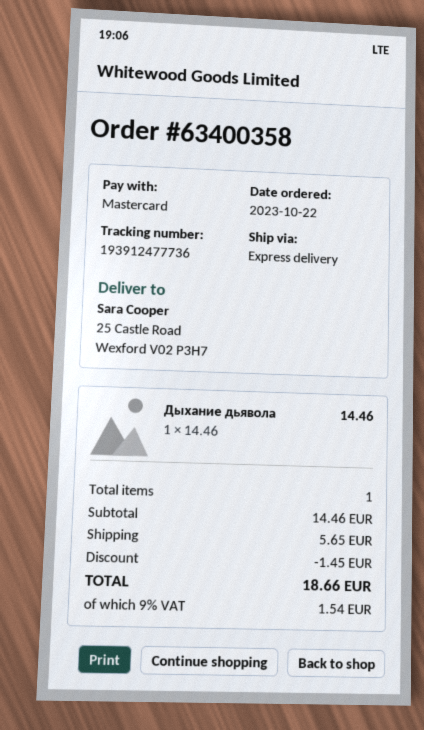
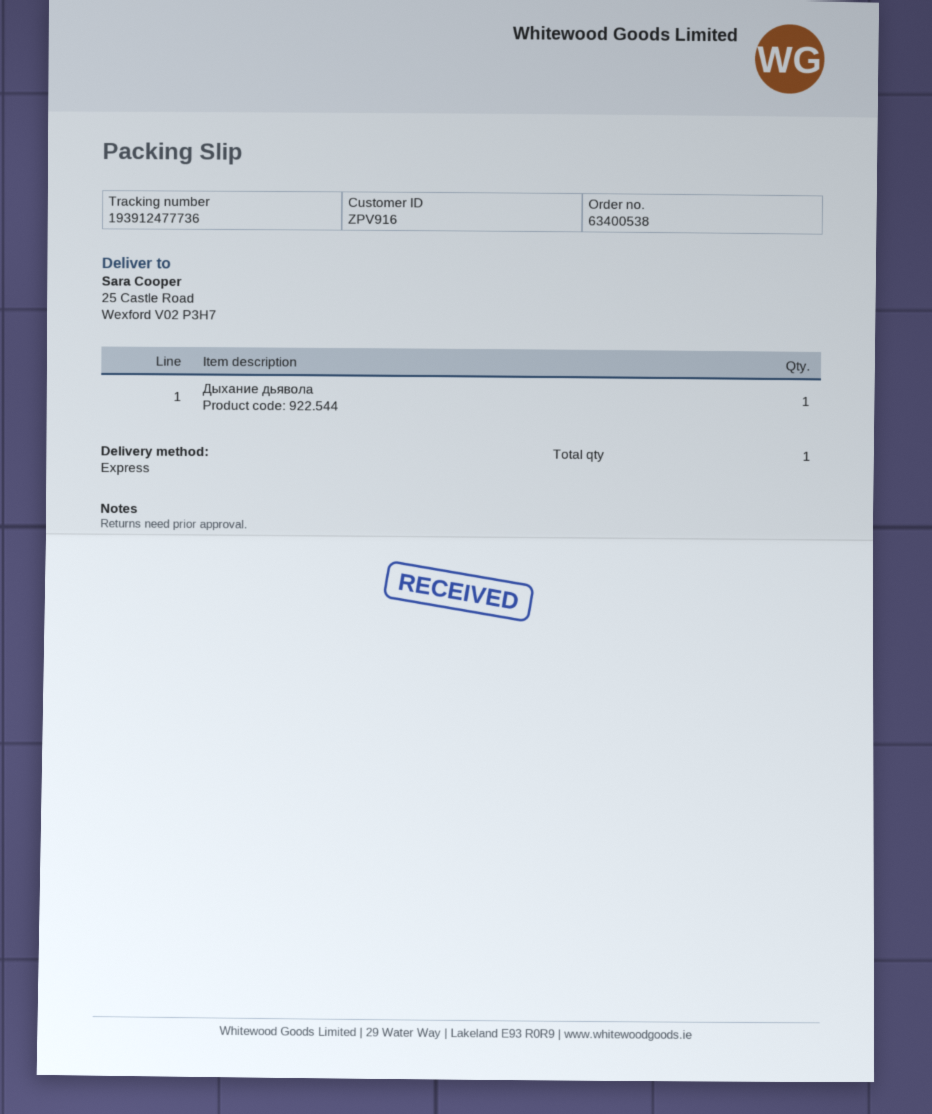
order number: 63400358 -> 63400538

